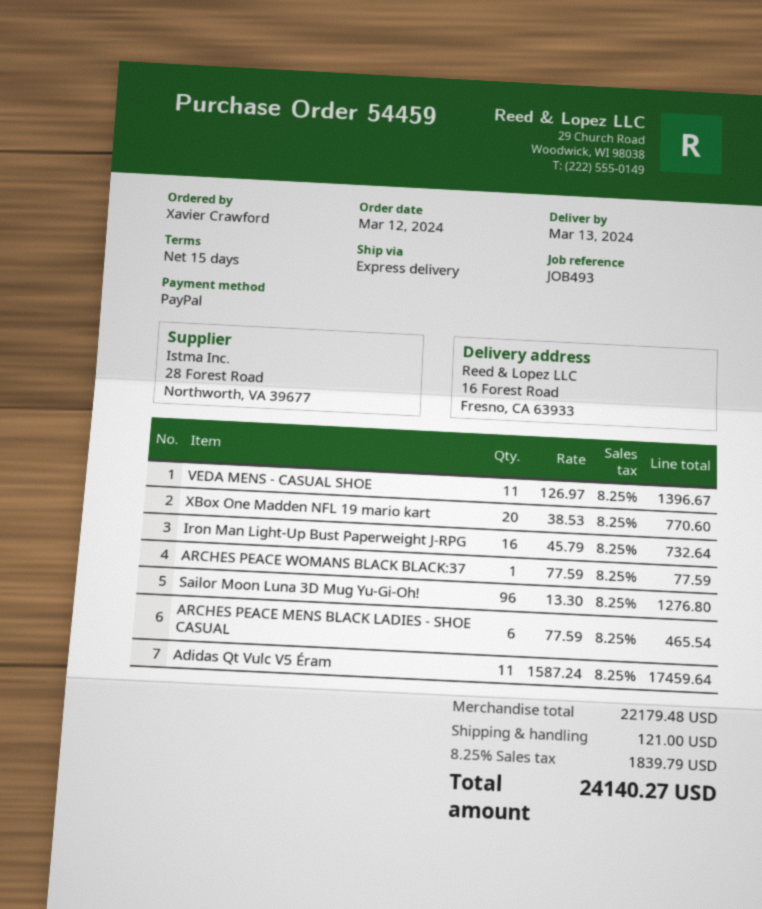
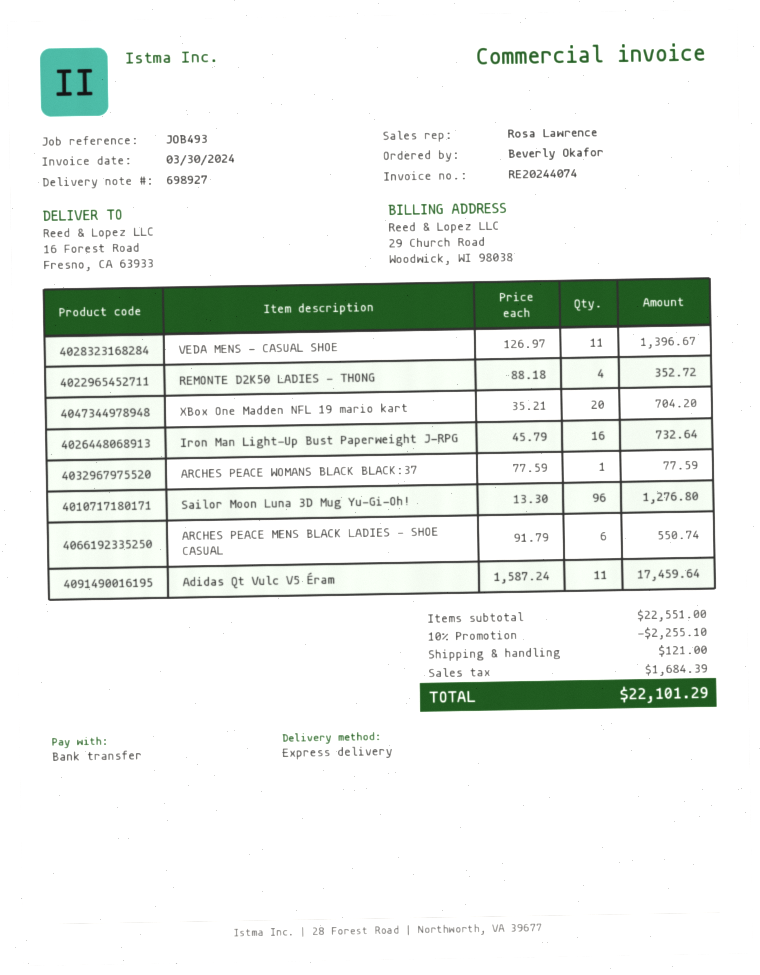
ordered by: Xavier Crawford -> Beverly Okafor
payment method: PayPal -> bank transfer
XBox One Madden NFL 19 mario kart: 20 x 38.53 = 770.60 -> 20 x 35.21 = 704.20
ARCHES PEACE MENS BLACK LADIES - SHOE CASUAL: 6 x 77.59 = 465.54 -> 6 x 91.79 = 550.74
REMONTE D2K50 LADIES - THONG: none -> 4 x 88.18 = 352.72
subtotal: 22179.48 -> 22551.00
discount: none -> 10% = 2255.10
tax: 1839.79 -> 1684.39
total: 24140.27 -> 22101.29

